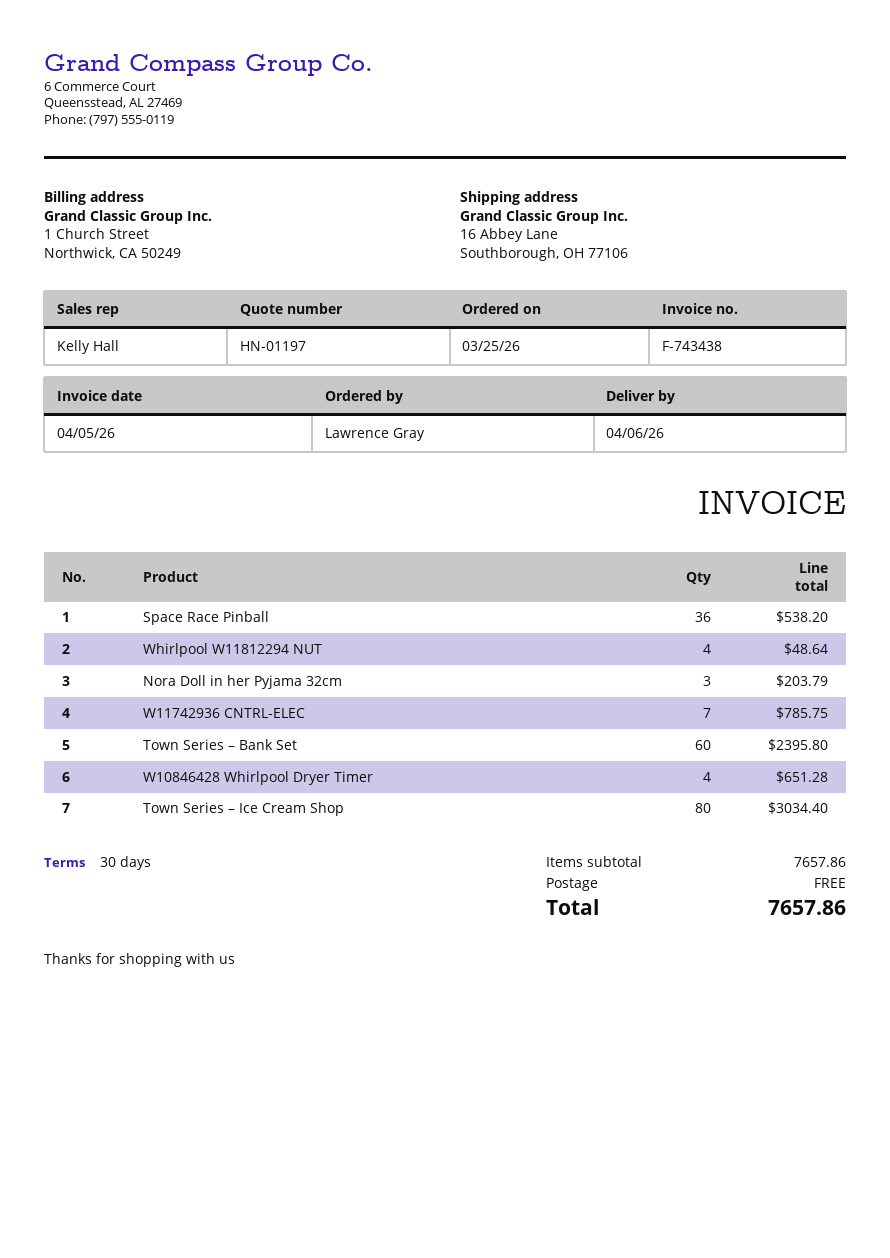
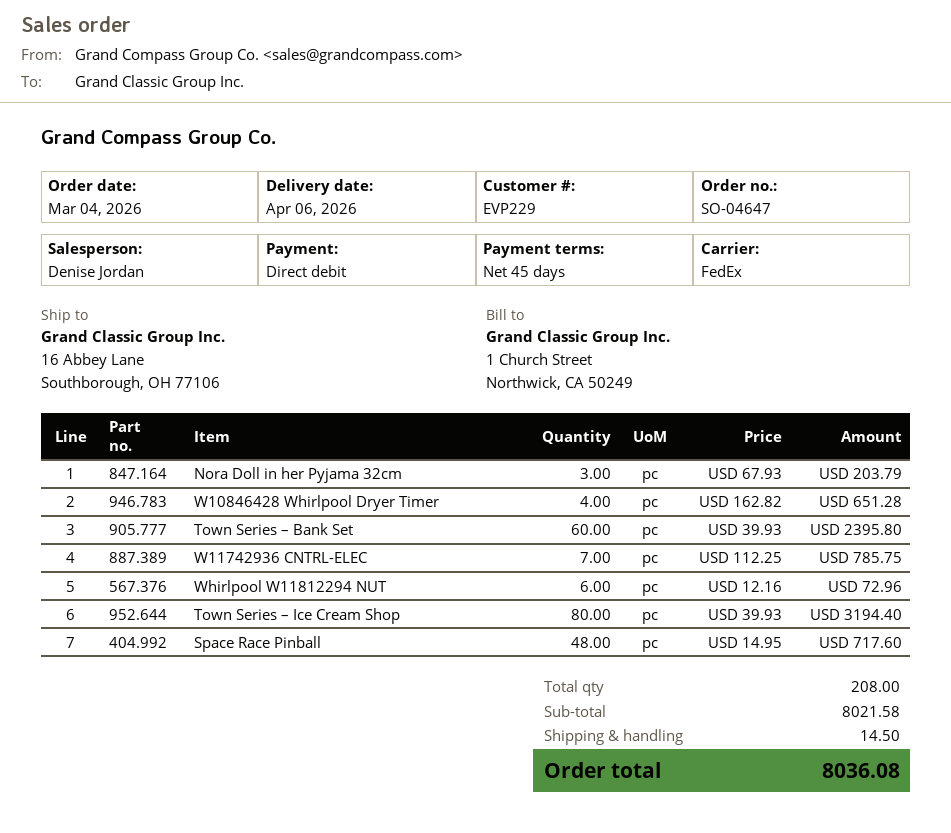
order date: 2026-03-25 -> 2026-03-04
payment terms: 30 days -> 45 days
sales rep: Kelly Hall -> Denise Jordan
Space Race Pinball: 36 for 538.20 -> 48 for 717.60
Whirlpool W11812294 NUT: 4 for 48.64 -> 6 for 72.96
Town Series – Ice Cream Shop: 80 for 3034.40 -> 80 for 3194.40
subtotal: 7657.86 -> 8021.58
shipping: 0.00 -> 14.50
total: 7657.86 -> 8036.08

